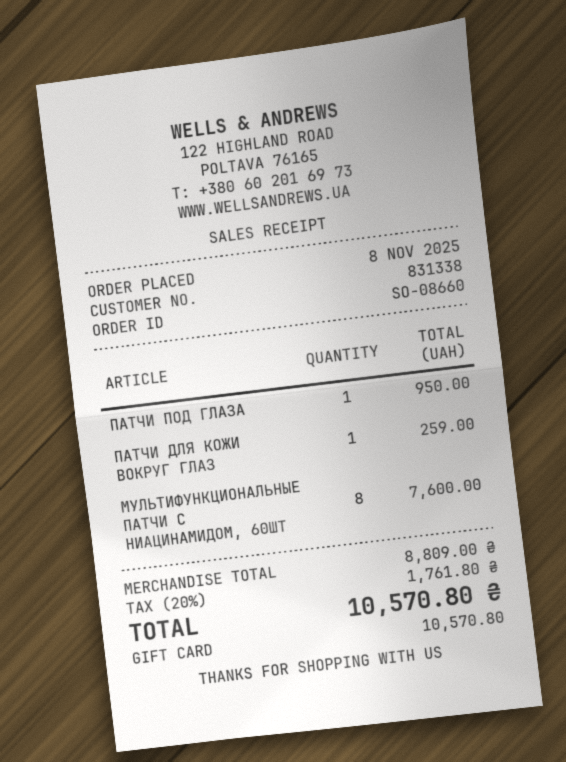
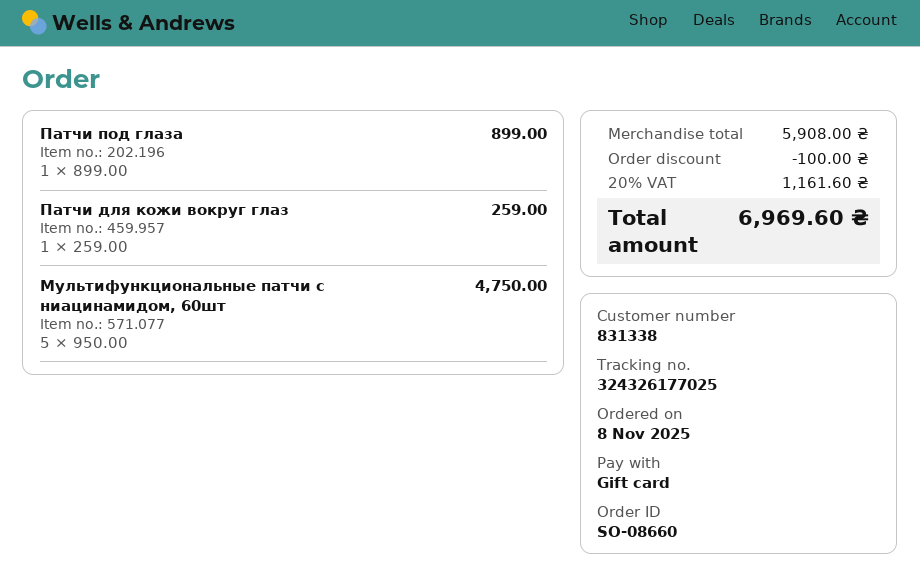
ПАТЧИ ПОД ГЛАЗА: 1 for 950.00 -> 1 for 899.00
МУЛЬТИФУНКЦИОНАЛЬНЫЕ ПАТЧИ С НИАЦИНАМИДОМ, 60ШТ: 8 for 7600.00 -> 5 for 4750.00
subtotal: 8809.00 -> 5908.00
discount: none -> 100.00
tax: 20% = 1761.80 -> 20% = 1161.60
total: 10570.80 -> 6969.60

